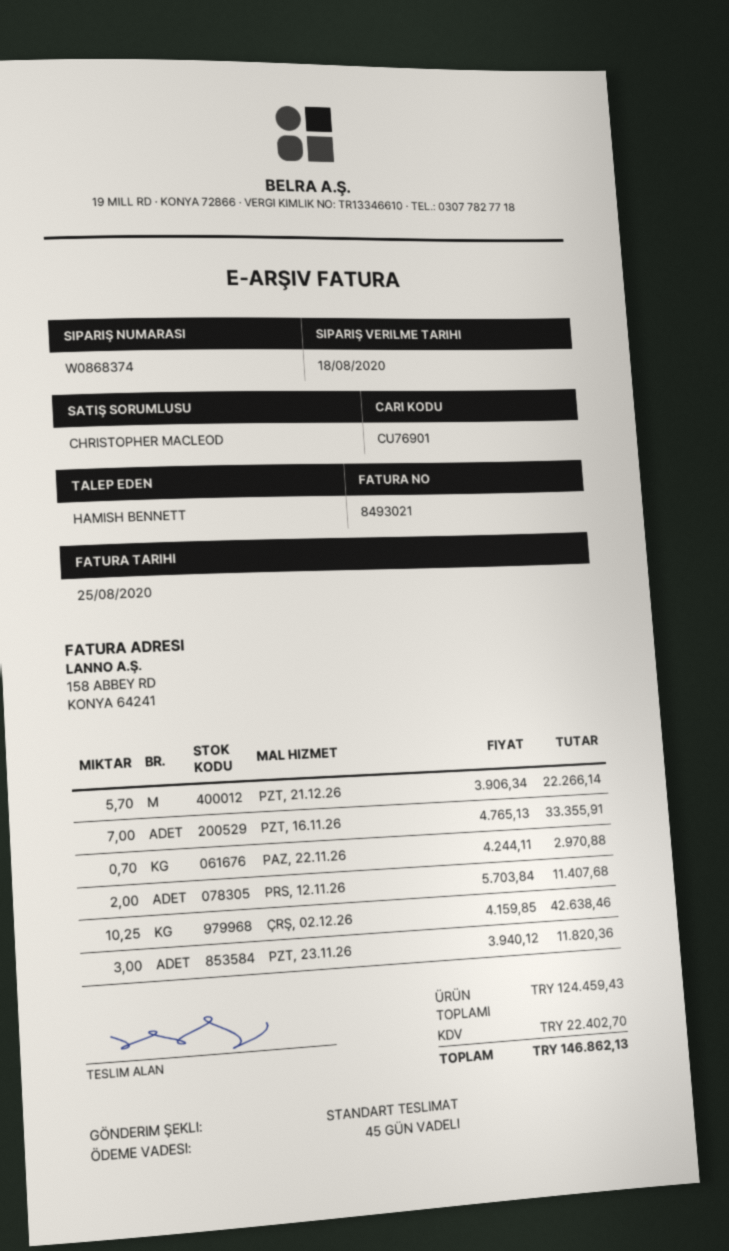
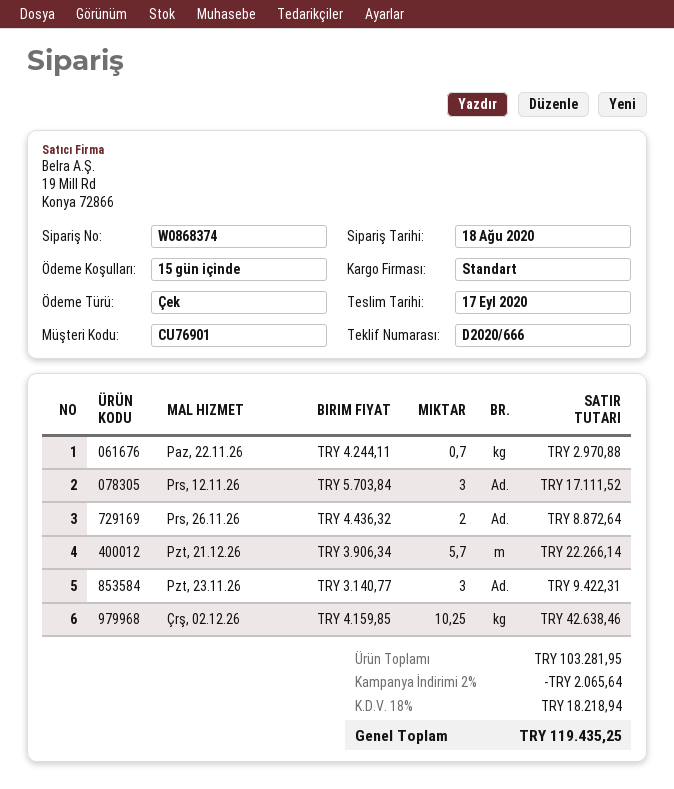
payment terms: 45 days -> 15 days
PZT, 16.11.26: 7 x 4765.13 = 33355.91 -> none
PRS, 12.11.26: 2 x 5703.84 = 11407.68 -> 3 x 5703.84 = 17111.52
PZT, 23.11.26: 3 x 3940.12 = 11820.36 -> 3 x 3140.77 = 9422.31
Prs, 26.11.26: none -> 2 x 4436.32 = 8872.64
subtotal: 124459.43 -> 103281.95
discount: none -> 2% = 2065.64
tax: 22402.70 -> 18218.94
total: 146862.13 -> 119435.25

